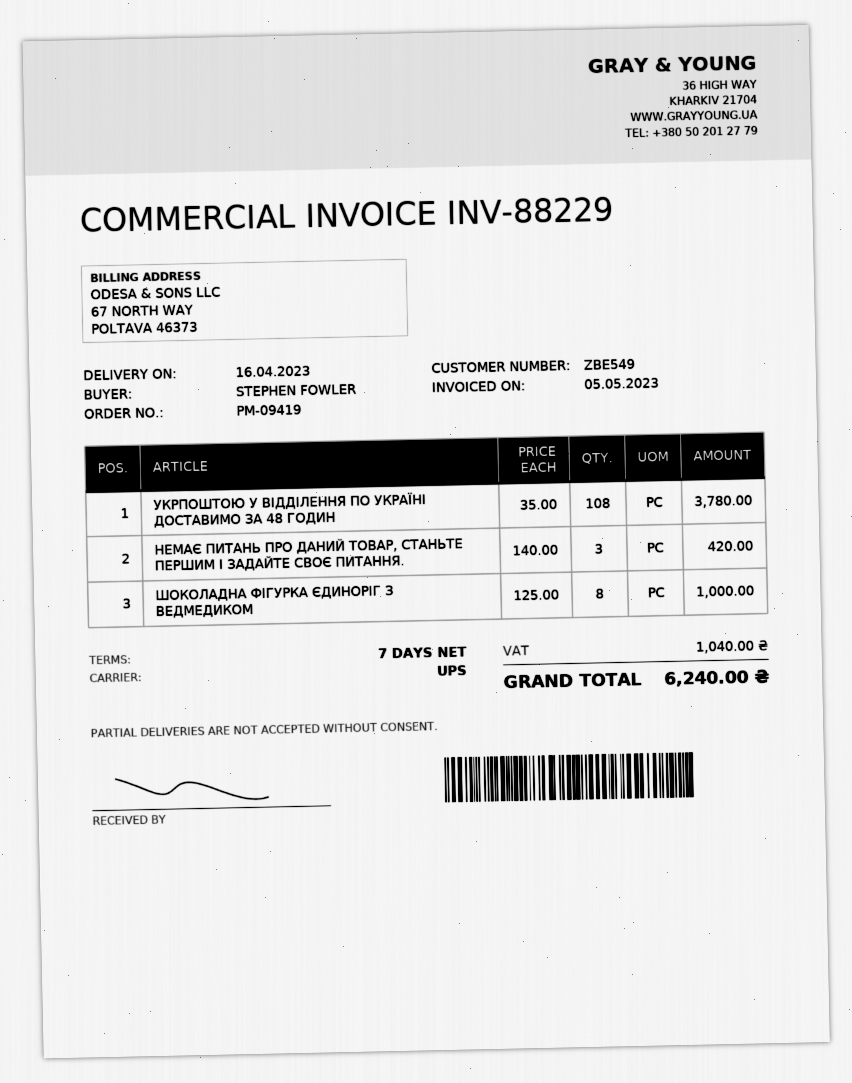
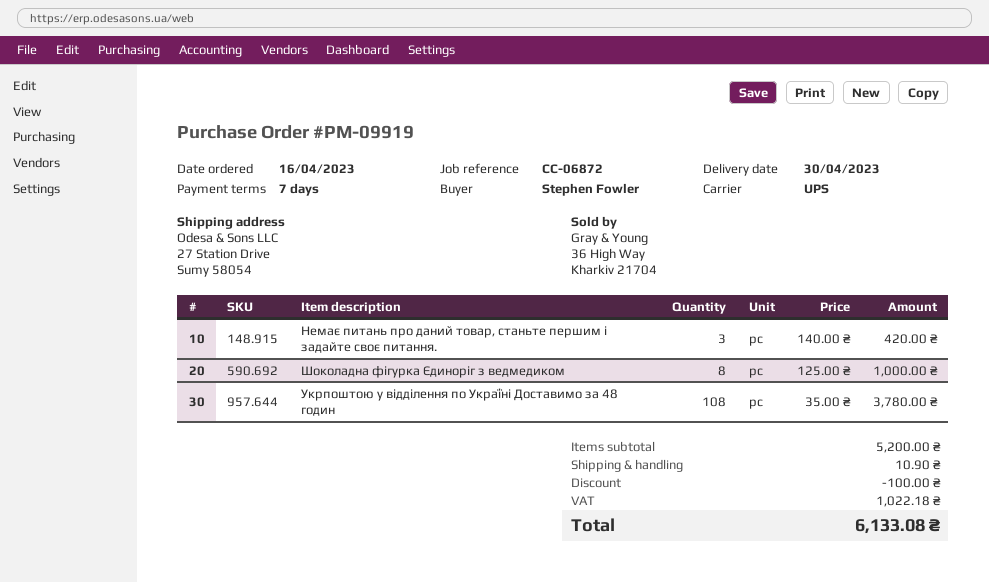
order number: PM-09419 -> PM-09919
delivery date: 2023-04-16 -> 2023-04-30
discount: none -> 100.00
shipping: none -> 10.90
tax: 1040.00 -> 1022.18
total: 6240.00 -> 6133.08

